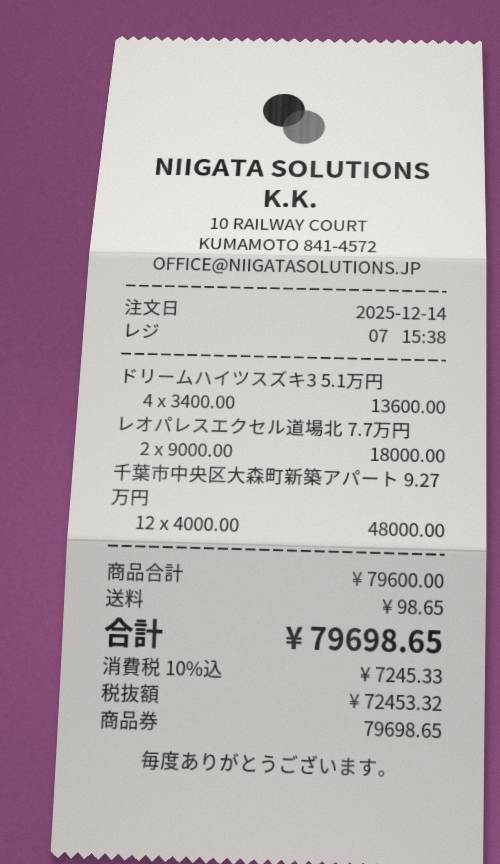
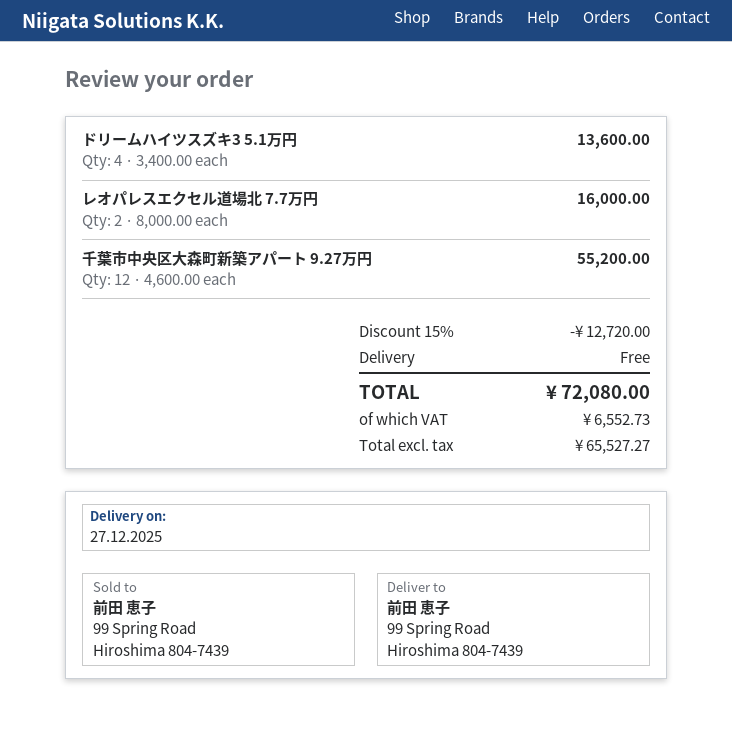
レオパレスエクセル道場北 7.7万円: 2 x 9000.00 = 18000.00 -> 2 x 8000.00 = 16000.00
千葉市中央区大森町新築アパート 9.27万円: 12 x 4000.00 = 48000.00 -> 12 x 4600.00 = 55200.00
discount: none -> 15% = 12720.00
shipping: 98.65 -> 0.00
net: 72453.32 -> 65527.27
tax: 7245.33 -> 6552.73
total: 79698.65 -> 72080.00

